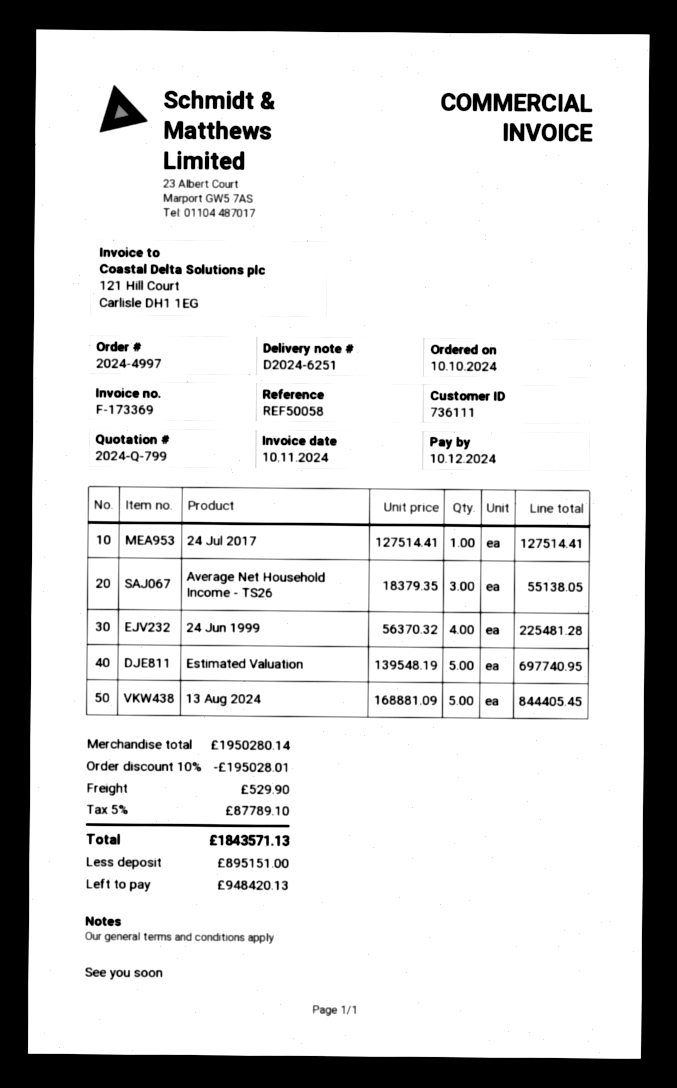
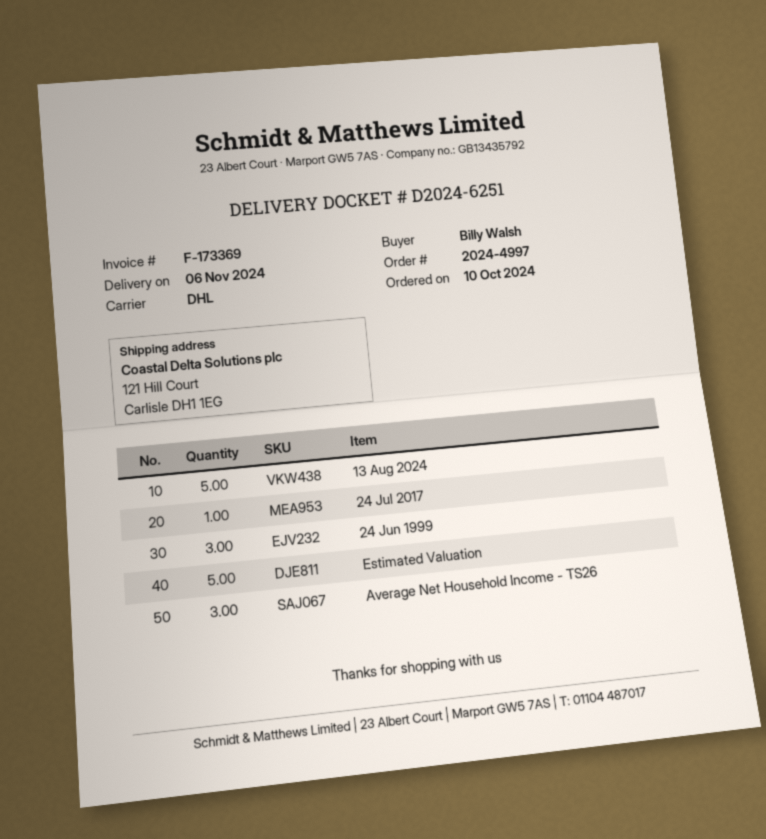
24 Jun 1999: 4 -> 3

